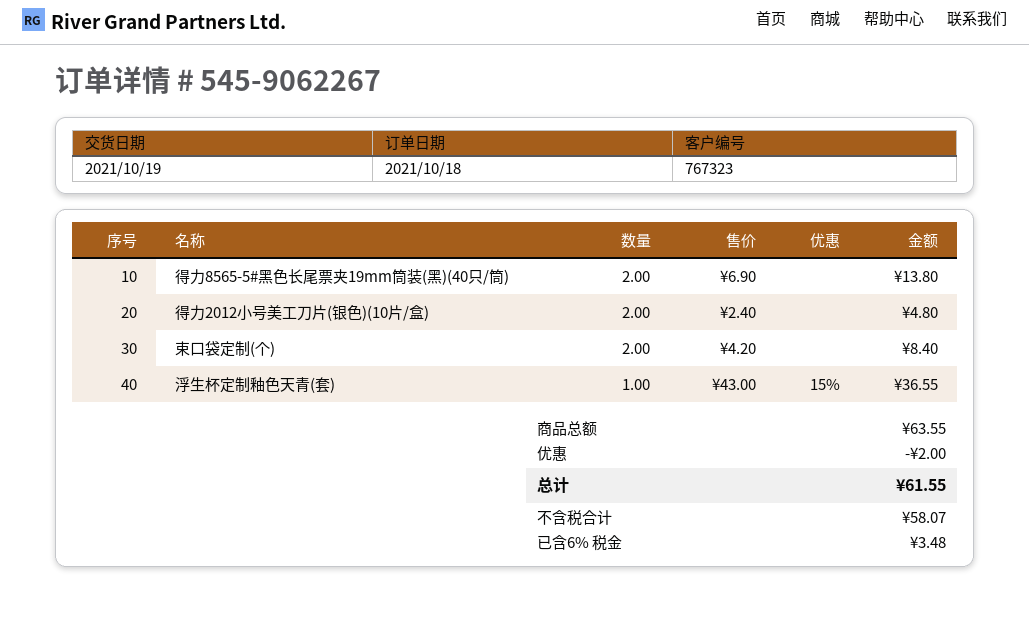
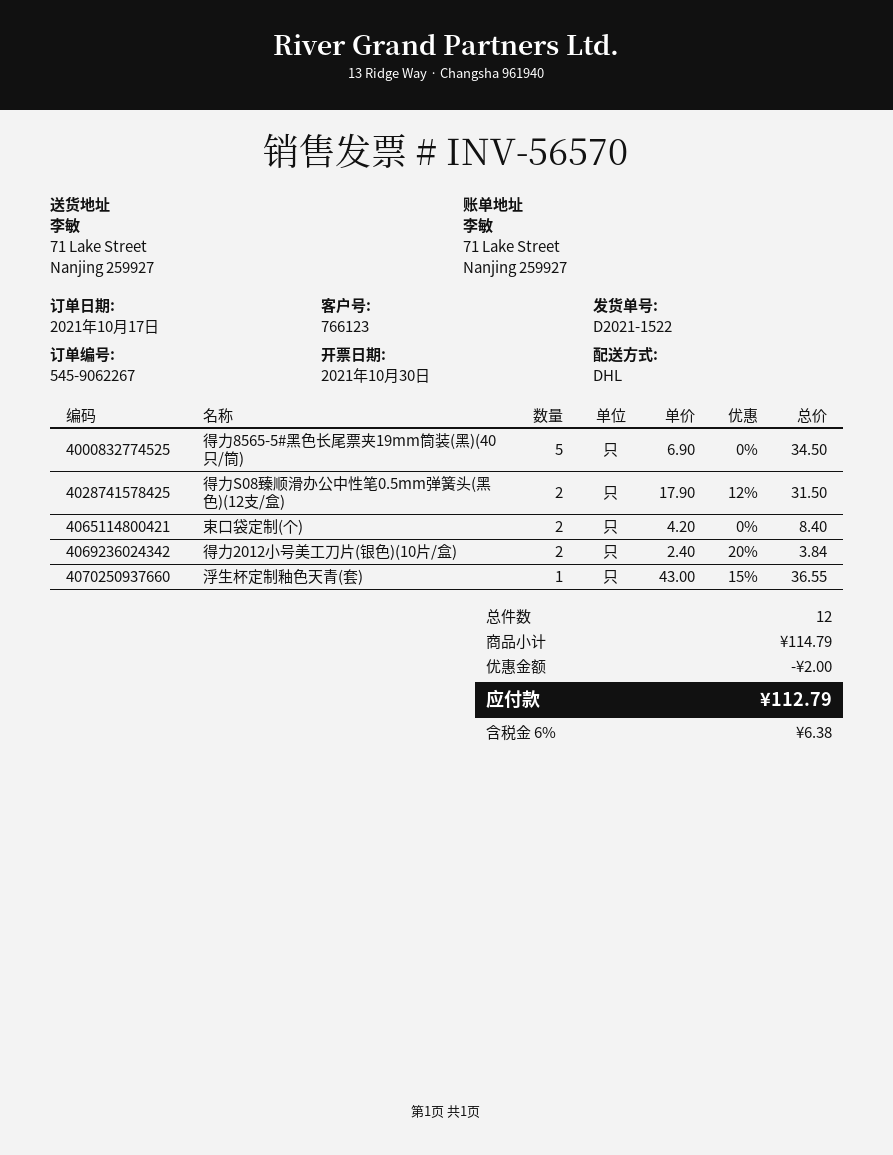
order date: 2021-10-18 -> 2021-10-17
customer number: 767323 -> 766123
得力8565-5#黑色长尾票夹19mm筒装(黑)(40只/筒): 2 x 6.90 = 13.80 -> 5 x 6.90 = 34.50
得力2012小号美工刀片(银色)(10片/盒): 2 x 2.40 = 4.80 -> 2 x 2.40 - 20% = 3.84
得力S08臻顺滑办公中性笔0.5mm弹簧头(黑色)(12支/盒): none -> 2 x 17.90 - 12% = 31.50
subtotal: 63.55 -> 114.79
tax: 6% = 3.48 -> 6% = 6.38
total: 61.55 -> 112.79

